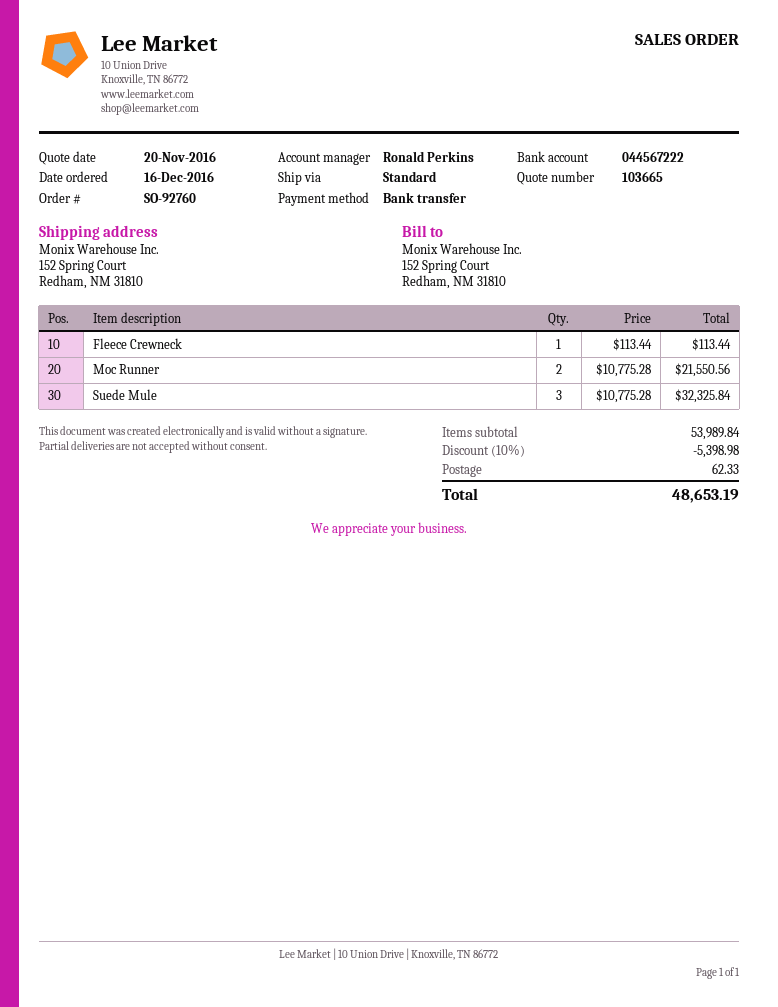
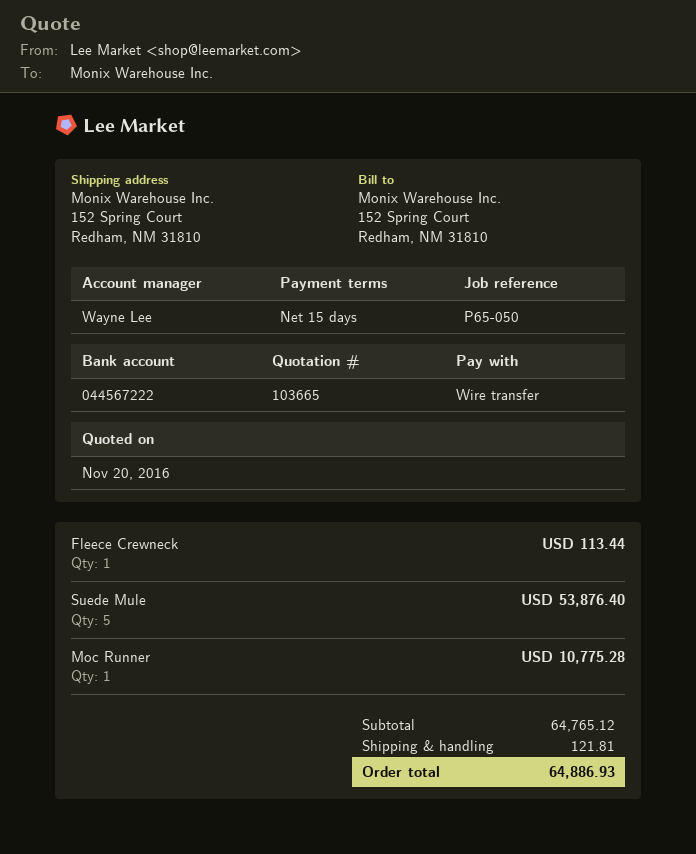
sales rep: Ronald Perkins -> Wayne Lee
Moc Runner: 2 for 21550.56 -> 1 for 10775.28
Suede Mule: 3 for 32325.84 -> 5 for 53876.40
subtotal: 53989.84 -> 64765.12
discount: 10% = 5398.98 -> none
shipping: 62.33 -> 121.81
total: 48653.19 -> 64886.93

